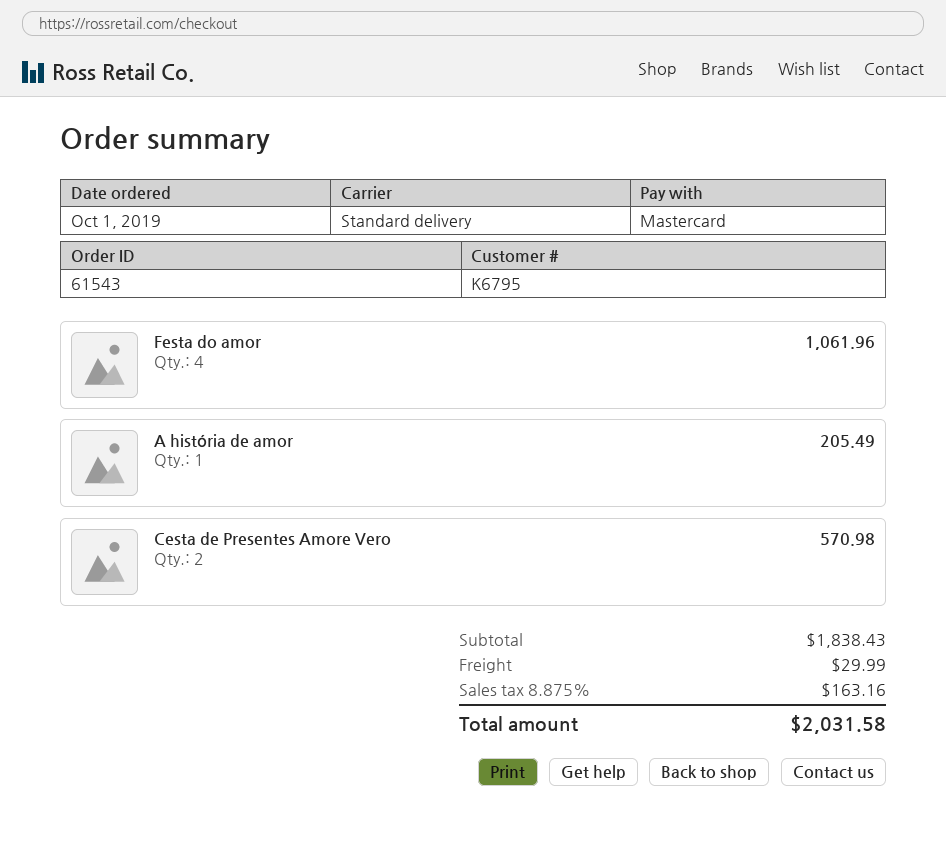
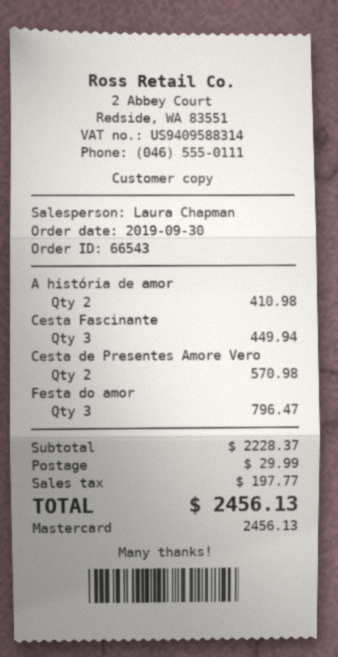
order number: 61543 -> 66543
order date: 2019-10-01 -> 2019-09-30
Festa do amor: 4 for 1061.96 -> 3 for 796.47
A história de amor: 1 for 205.49 -> 2 for 410.98
Cesta Fascinante: none -> 3 for 449.94
subtotal: 1838.43 -> 2228.37
tax: 163.16 -> 197.77
total: 2031.58 -> 2456.13

